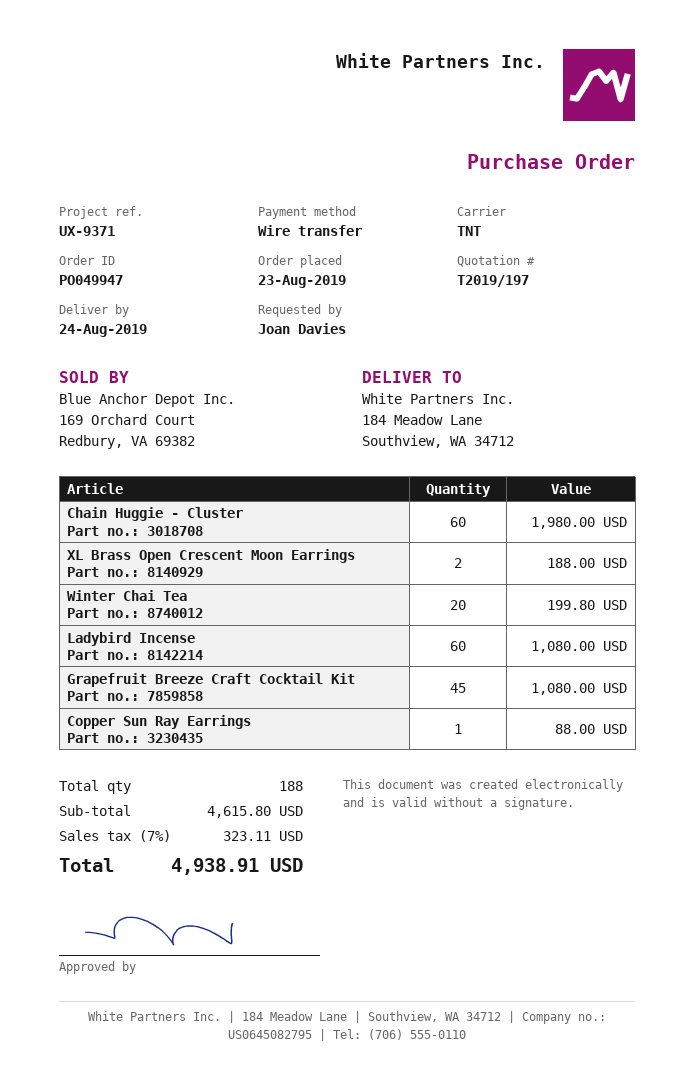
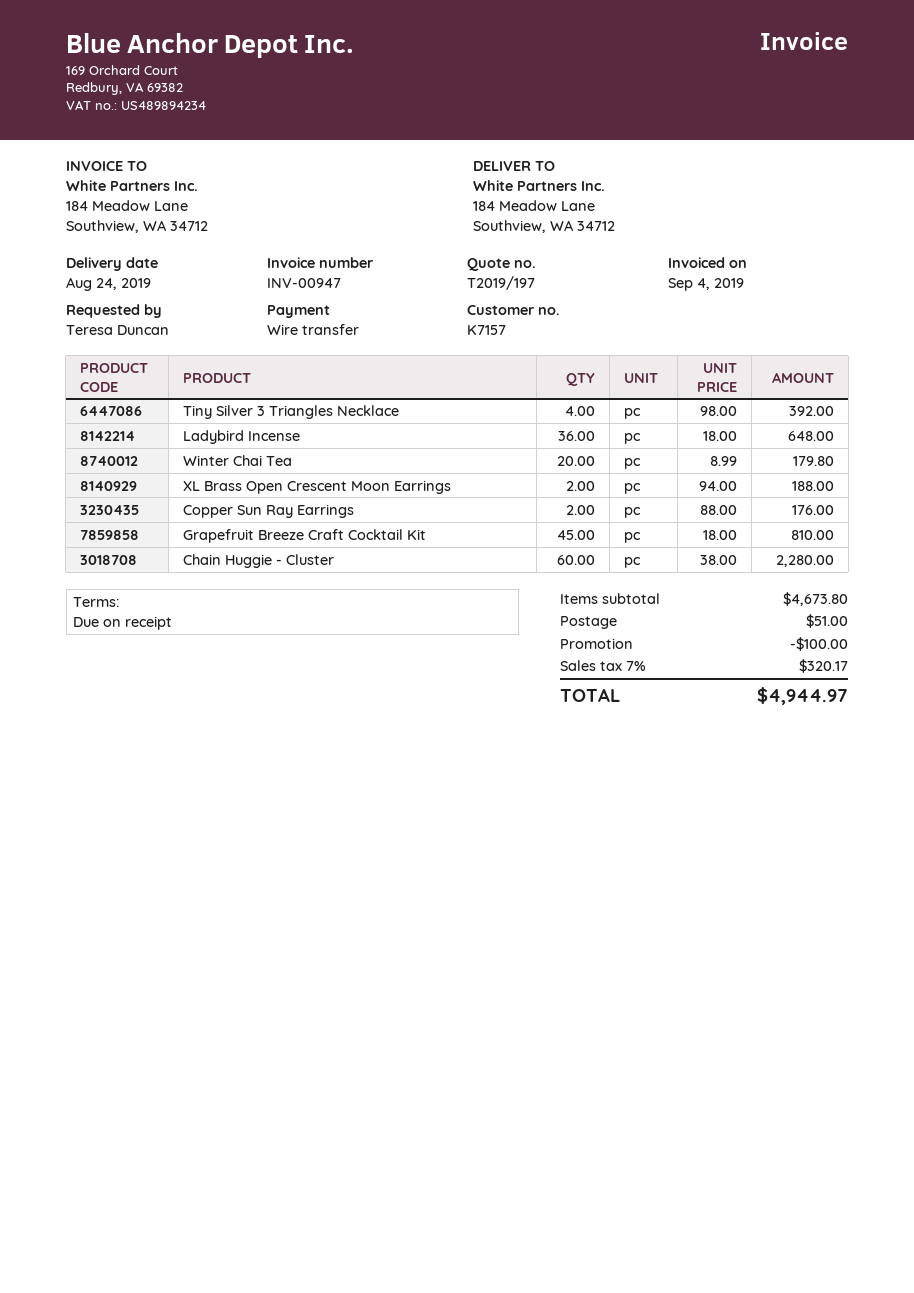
ordered by: Joan Davies -> Teresa Duncan
Chain Huggie - Cluster: 60 for 1980.00 -> 60 for 2280.00
Winter Chai Tea: 20 for 199.80 -> 20 for 179.80
Ladybird Incense: 60 for 1080.00 -> 36 for 648.00
Grapefruit Breeze Craft Cocktail Kit: 45 for 1080.00 -> 45 for 810.00
Copper Sun Ray Earrings: 1 for 88.00 -> 2 for 176.00
Tiny Silver 3 Triangles Necklace: none -> 4 for 392.00
subtotal: 4615.80 -> 4673.80
discount: none -> 100.00
shipping: none -> 51.00
tax: 7% = 323.11 -> 7% = 320.17
total: 4938.91 -> 4944.97

